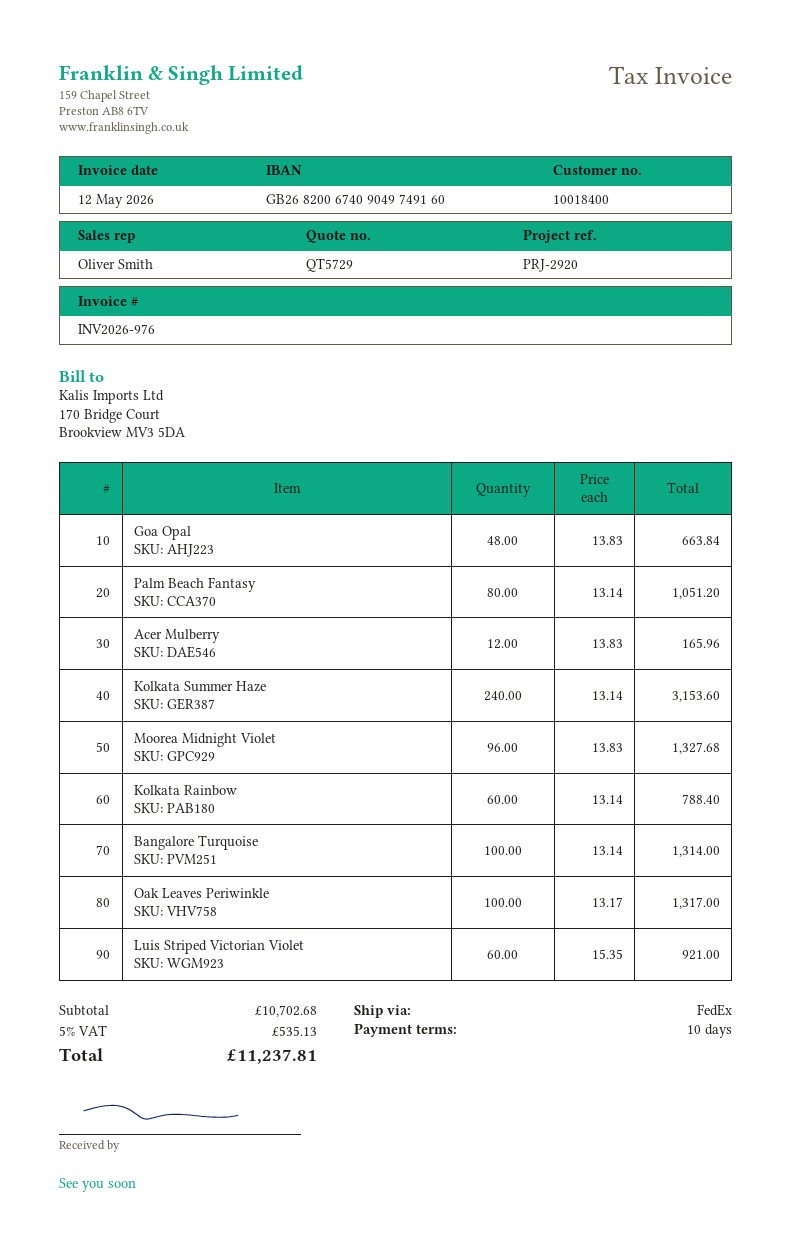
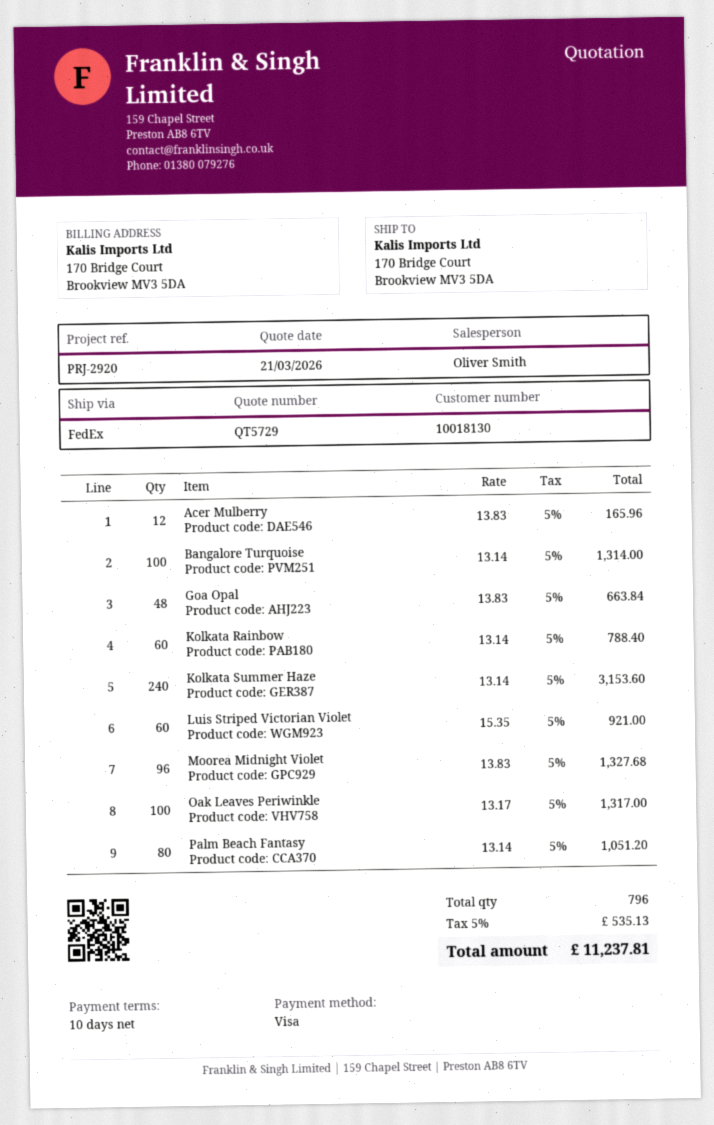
customer number: 10018400 -> 10018130

